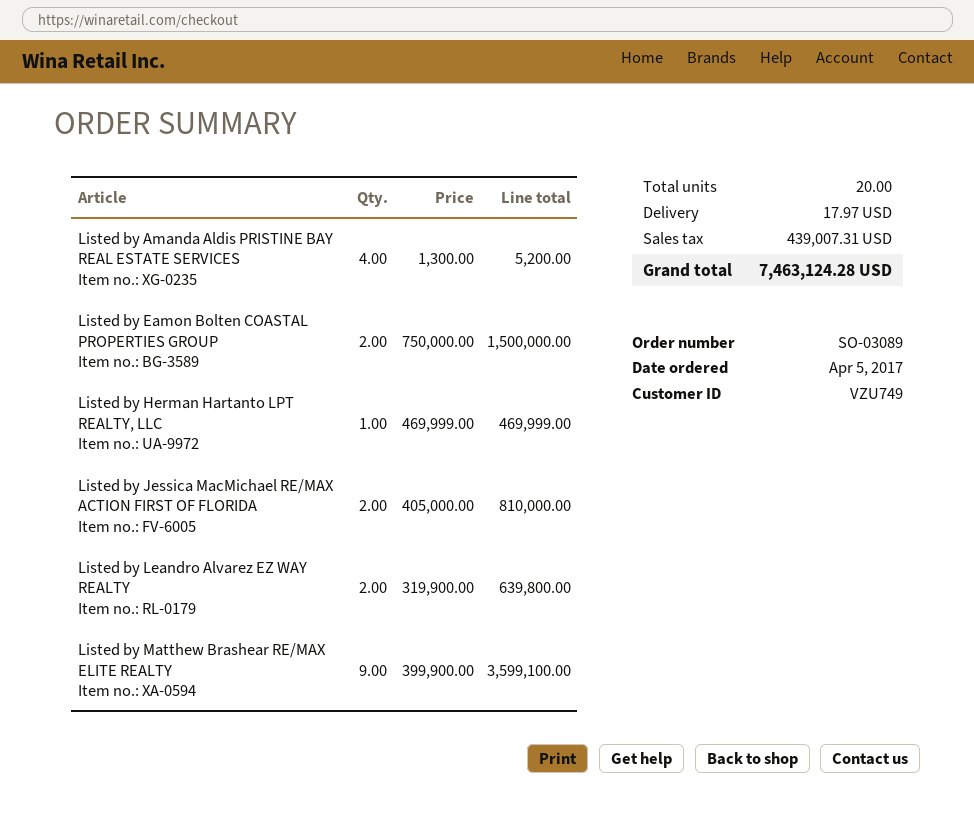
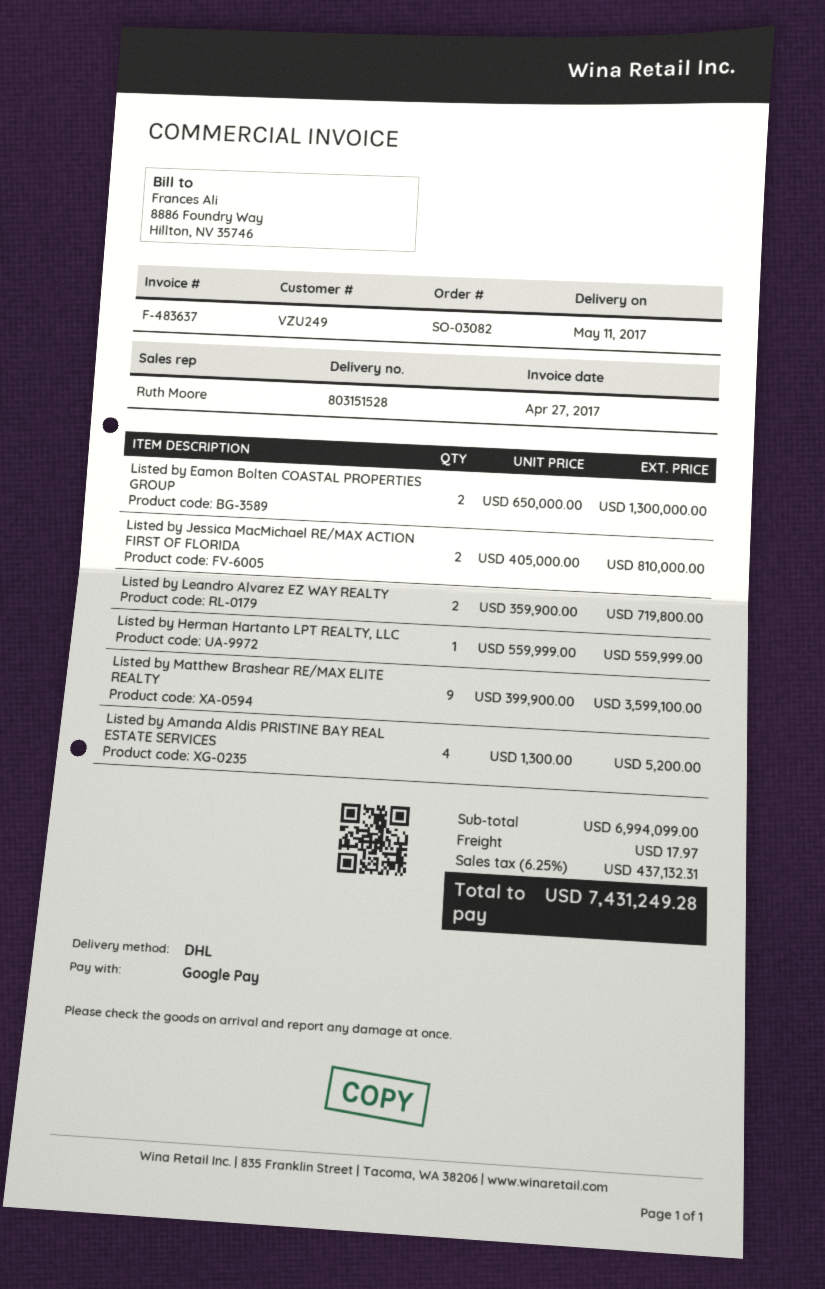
order number: SO-03089 -> SO-03082
customer number: VZU749 -> VZU249
Listed by Eamon Bolten COASTAL PROPERTIES GROUP: 2 x 750000.00 = 1500000.00 -> 2 x 650000.00 = 1300000.00
Listed by Herman Hartanto LPT REALTY, LLC: 1 x 469999.00 = 469999.00 -> 1 x 559999.00 = 559999.00
Listed by Leandro Alvarez EZ WAY REALTY: 2 x 319900.00 = 639800.00 -> 2 x 359900.00 = 719800.00
tax: 439007.31 -> 437132.31
total: 7463124.28 -> 7431249.28

